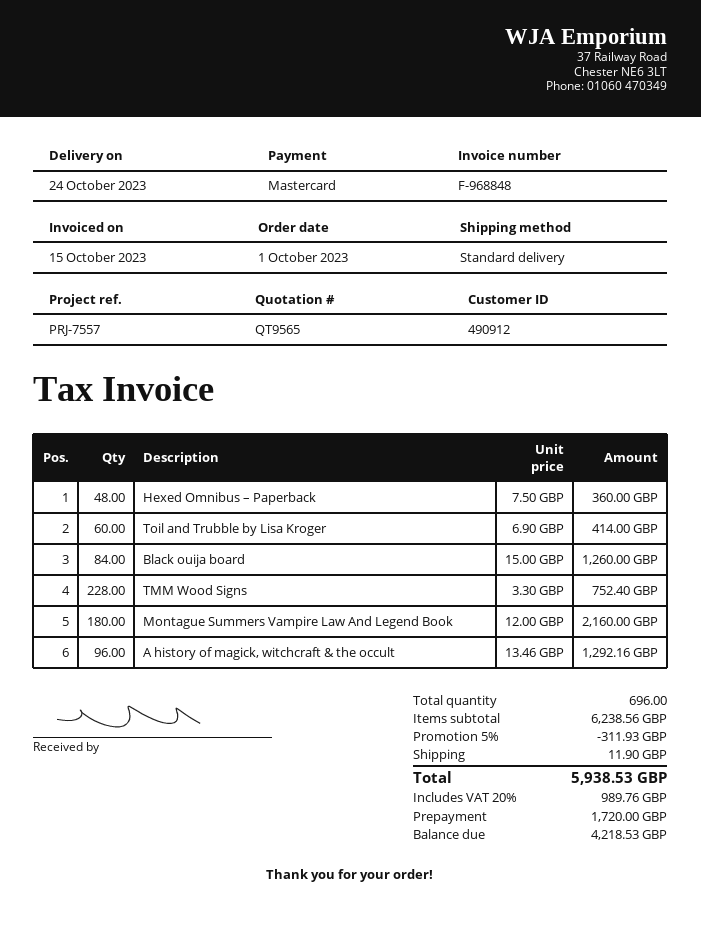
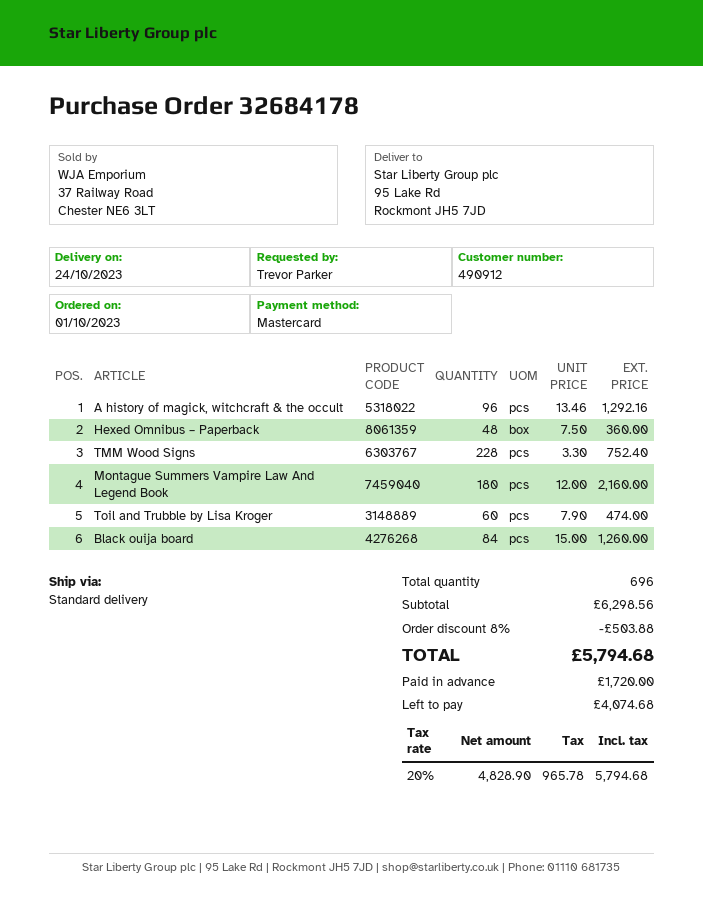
Toil and Trubble by Lisa Kroger: 60 x 6.90 = 414.00 -> 60 x 7.90 = 474.00
subtotal: 6238.56 -> 6298.56
discount: 5% = 311.93 -> 8% = 503.88
shipping: 11.90 -> none
tax: 20% = 989.76 -> 20% = 965.78
total: 5938.53 -> 5794.68
balance: 4218.53 -> 4074.68

